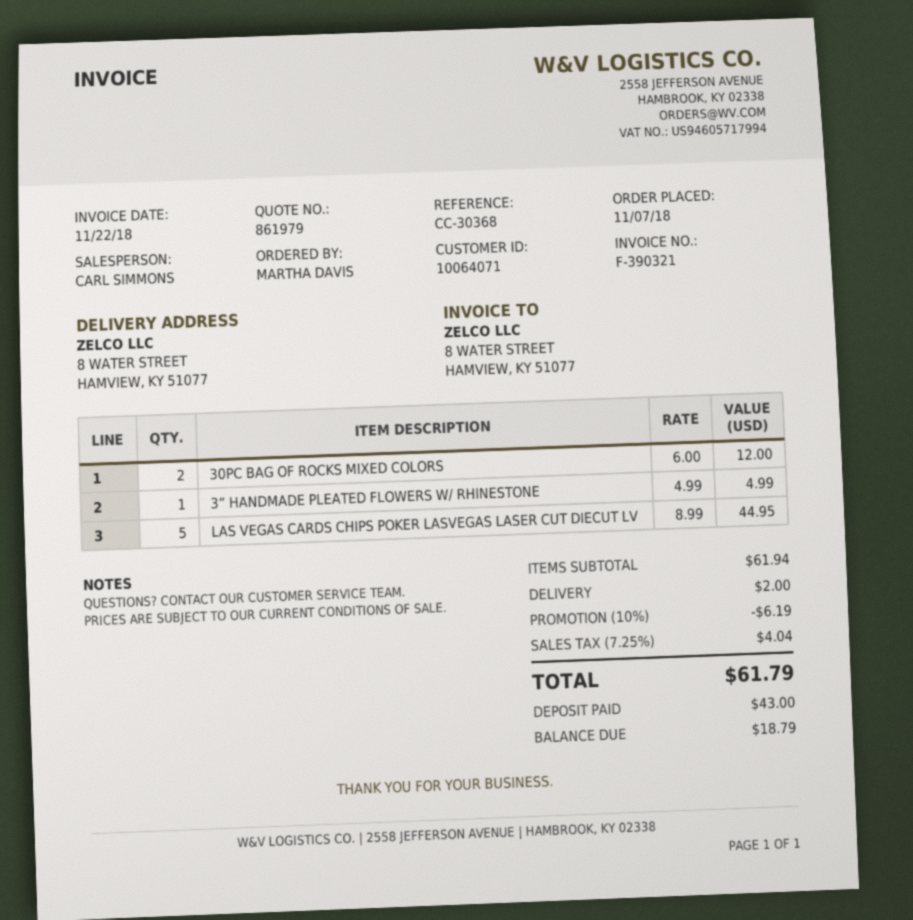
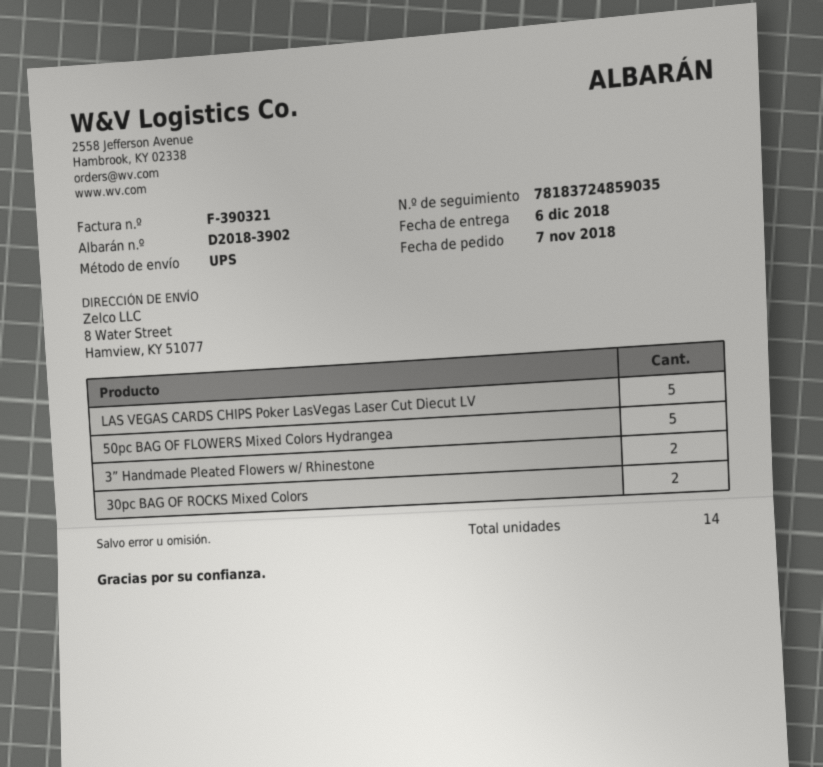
3” HANDMADE PLEATED FLOWERS W/ RHINESTONE: 1 -> 2
50pc BAG OF FLOWERS Mixed Colors Hydrangea: none -> 5

